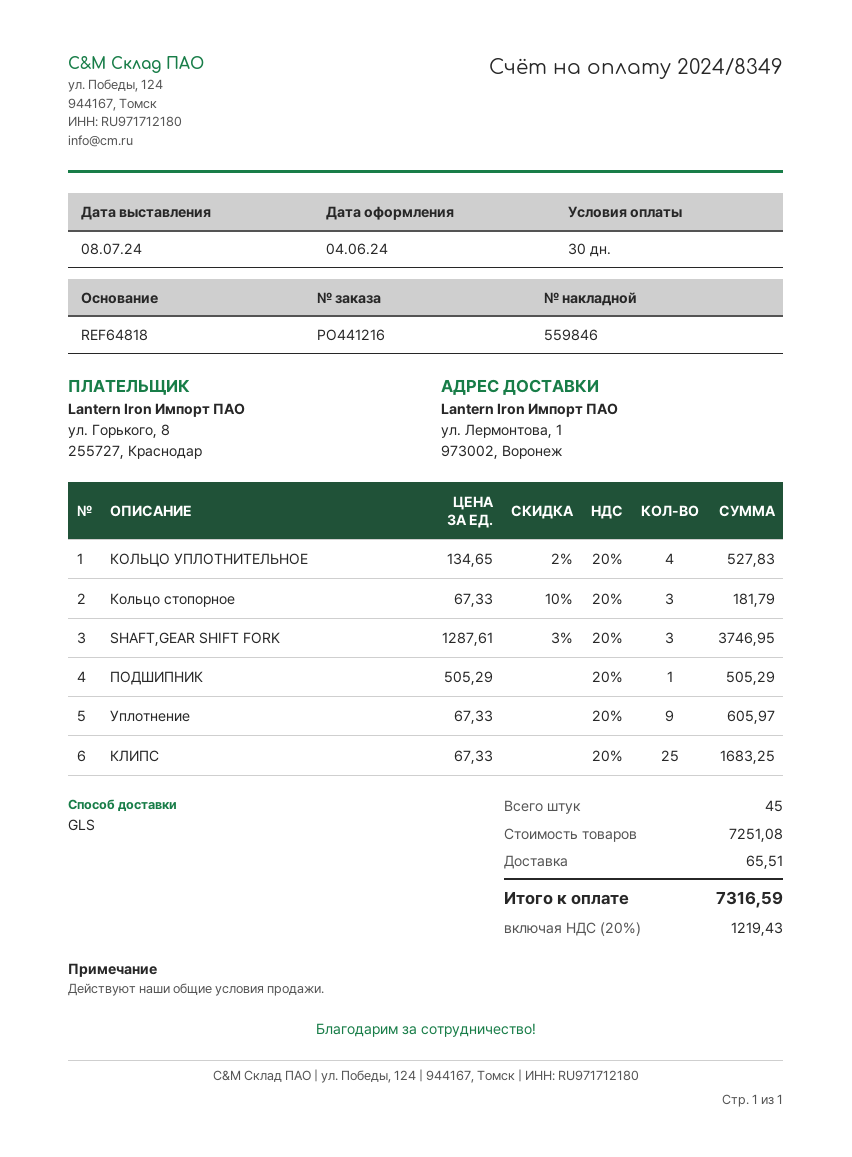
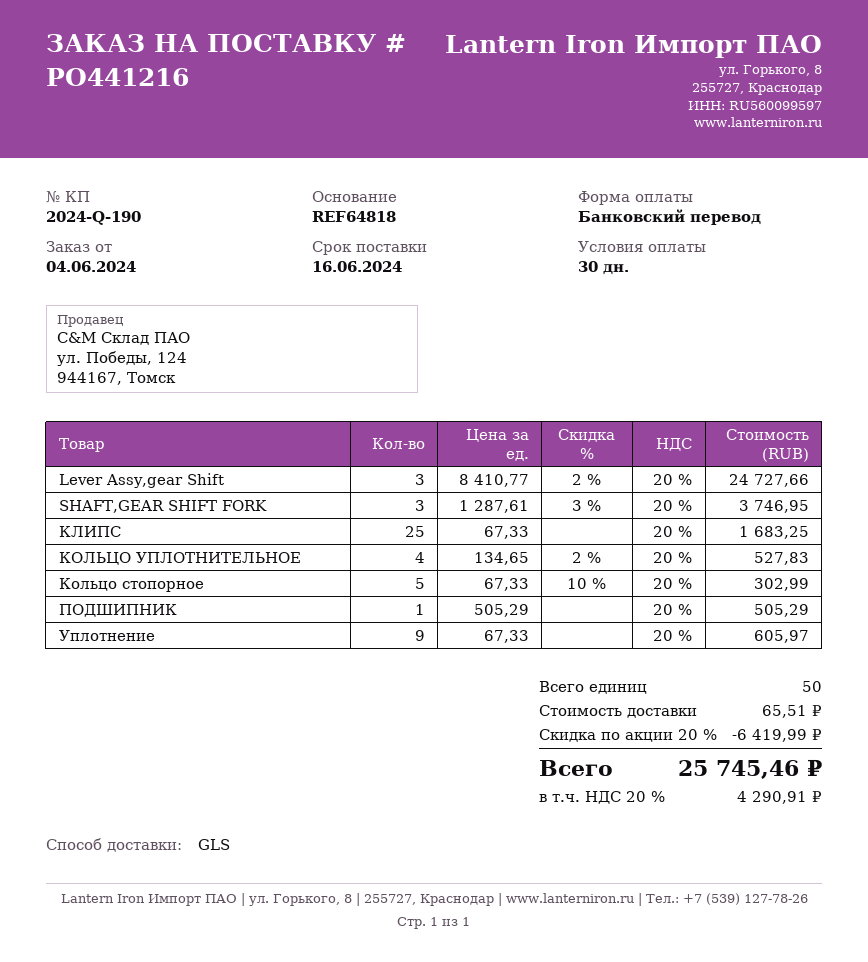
Кольцо стопорное: 3 x 67.33 - 10% = 181.79 -> 5 x 67.33 - 10% = 302.99
Lever Assy,gear Shift: none -> 3 x 8410.77 - 2% = 24727.66
total quantity: 45 -> 50
discount: none -> 20% = 6419.99
tax: 20% = 1219.43 -> 20% = 4290.91
total: 7316.59 -> 25745.46

